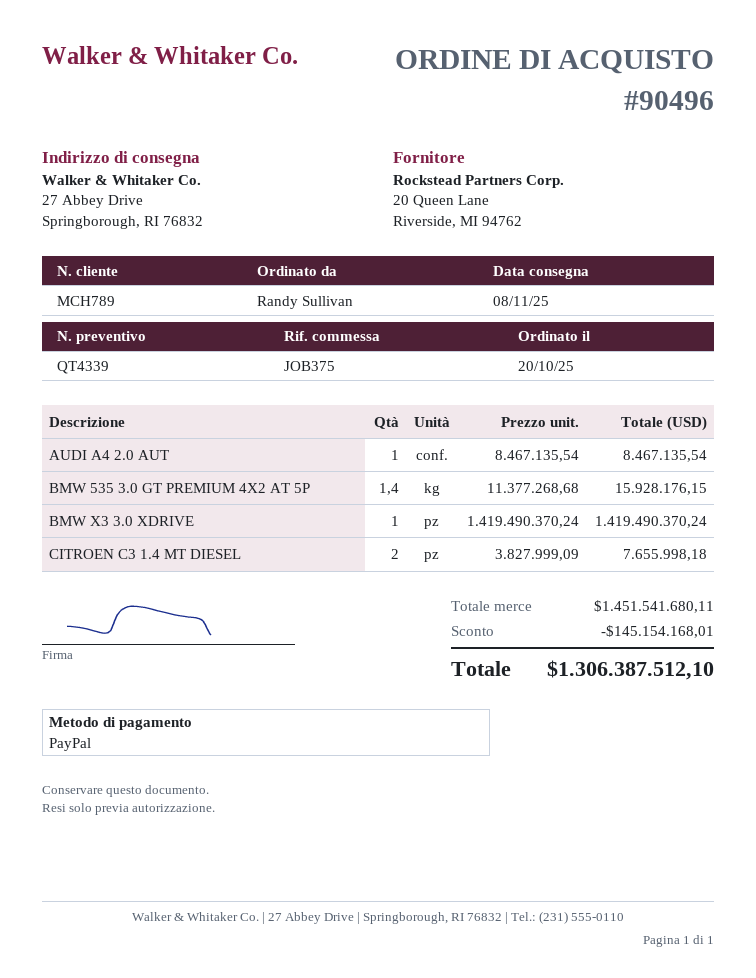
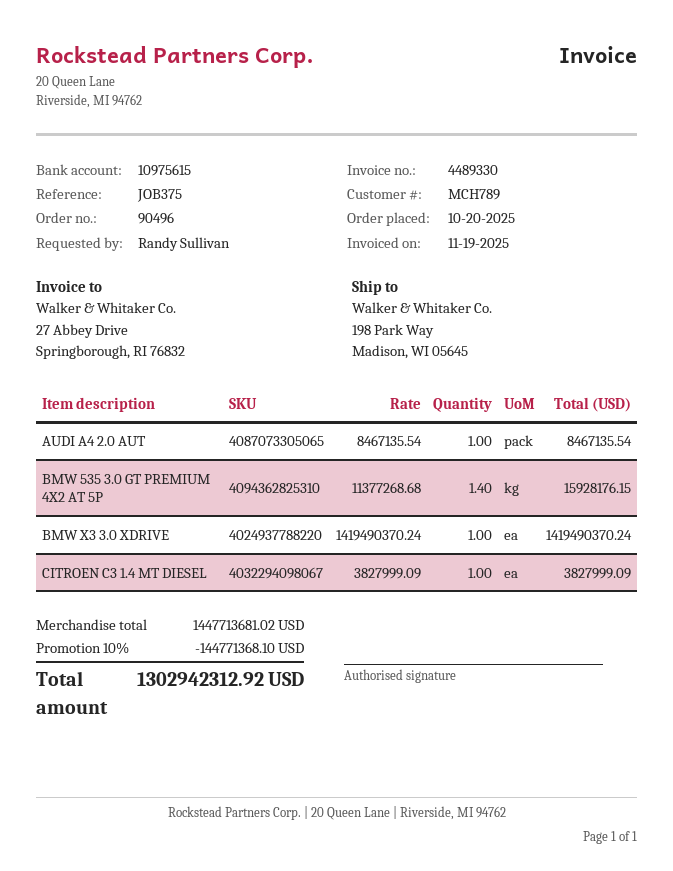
ship to: 27 Abbey Drive, Springborough, RI 76832 -> 198 Park Way, Madison, WI 05645
CITROEN C3 1.4 MT DIESEL: 2 x 3827999.09 = 7655998.18 -> 1 x 3827999.09 = 3827999.09
subtotal: 1451541680.11 -> 1447713681.02
discount: 145154168.01 -> 144771368.10
total: 1306387512.10 -> 1302942312.92

